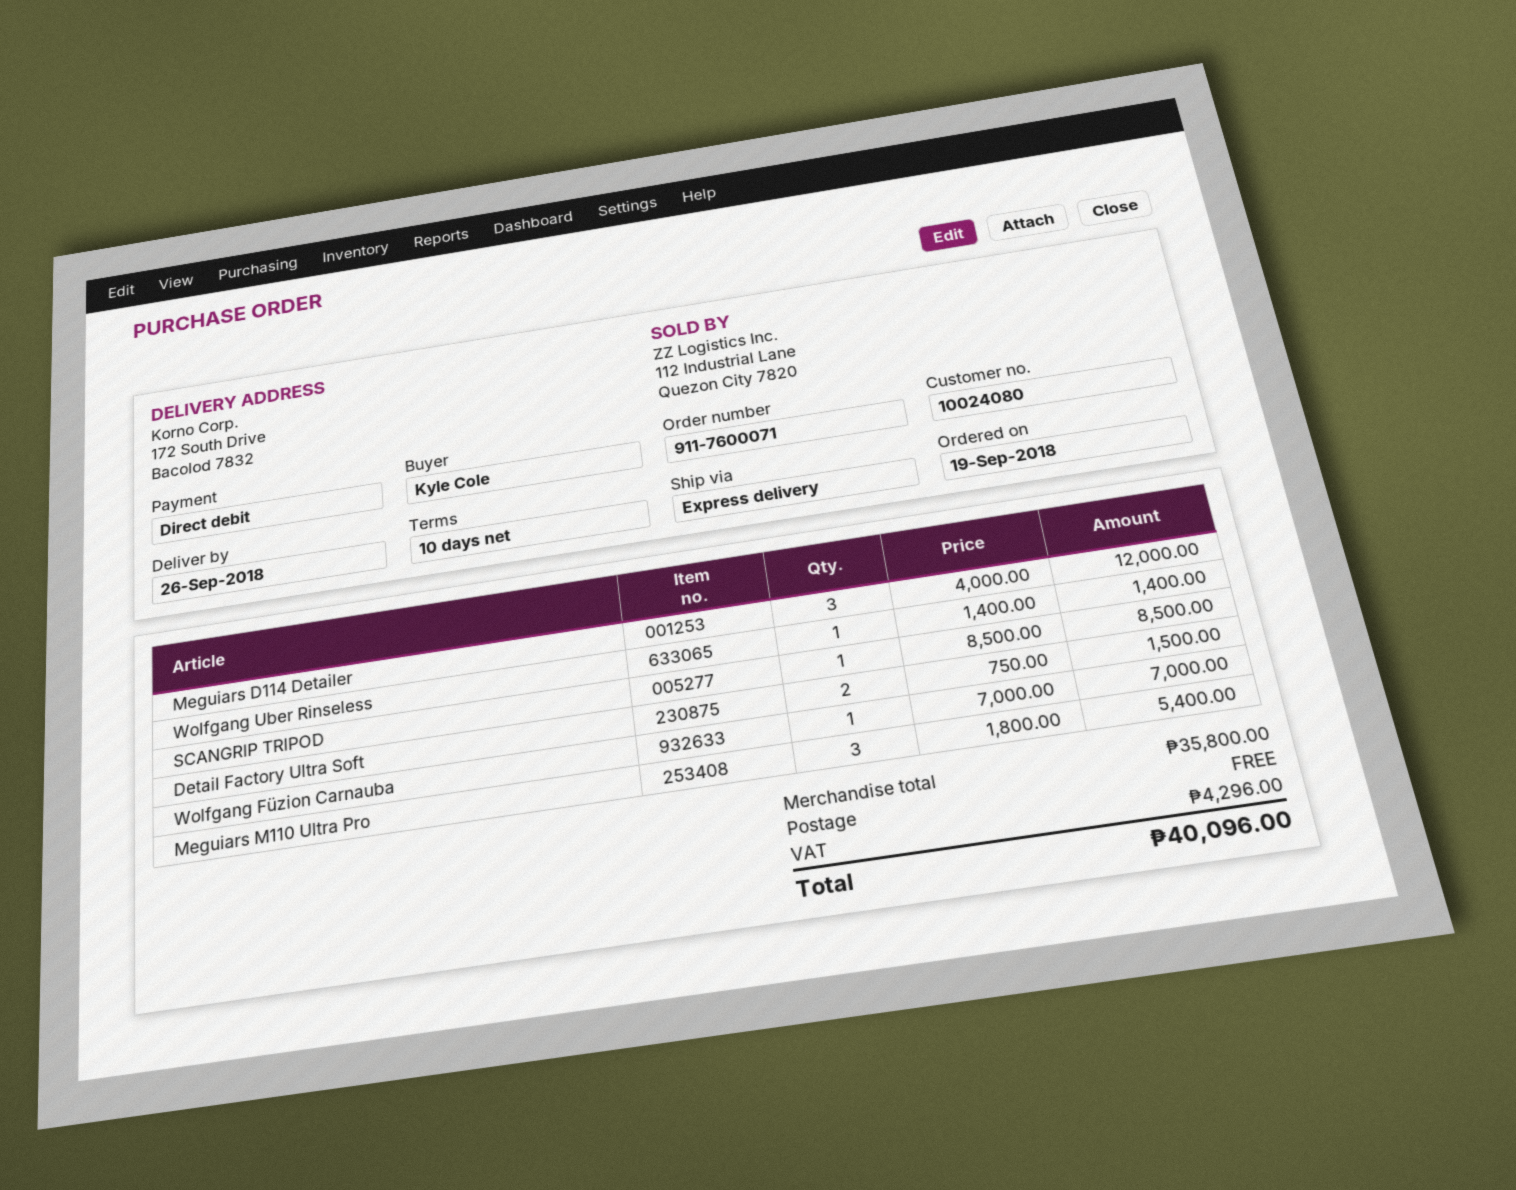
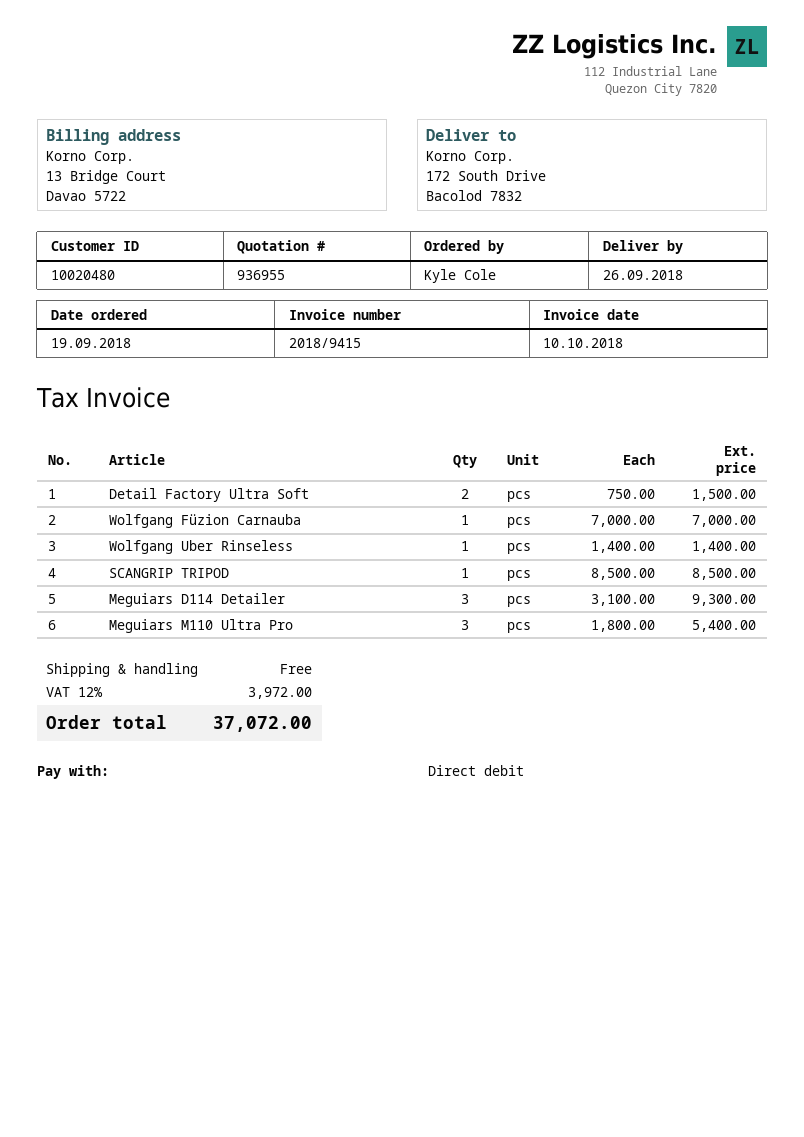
customer number: 10024080 -> 10020480
Meguiars D114 Detailer: 3 x 4000.00 = 12000.00 -> 3 x 3100.00 = 9300.00
tax: 4296.00 -> 3972.00
total: 40096.00 -> 37072.00

